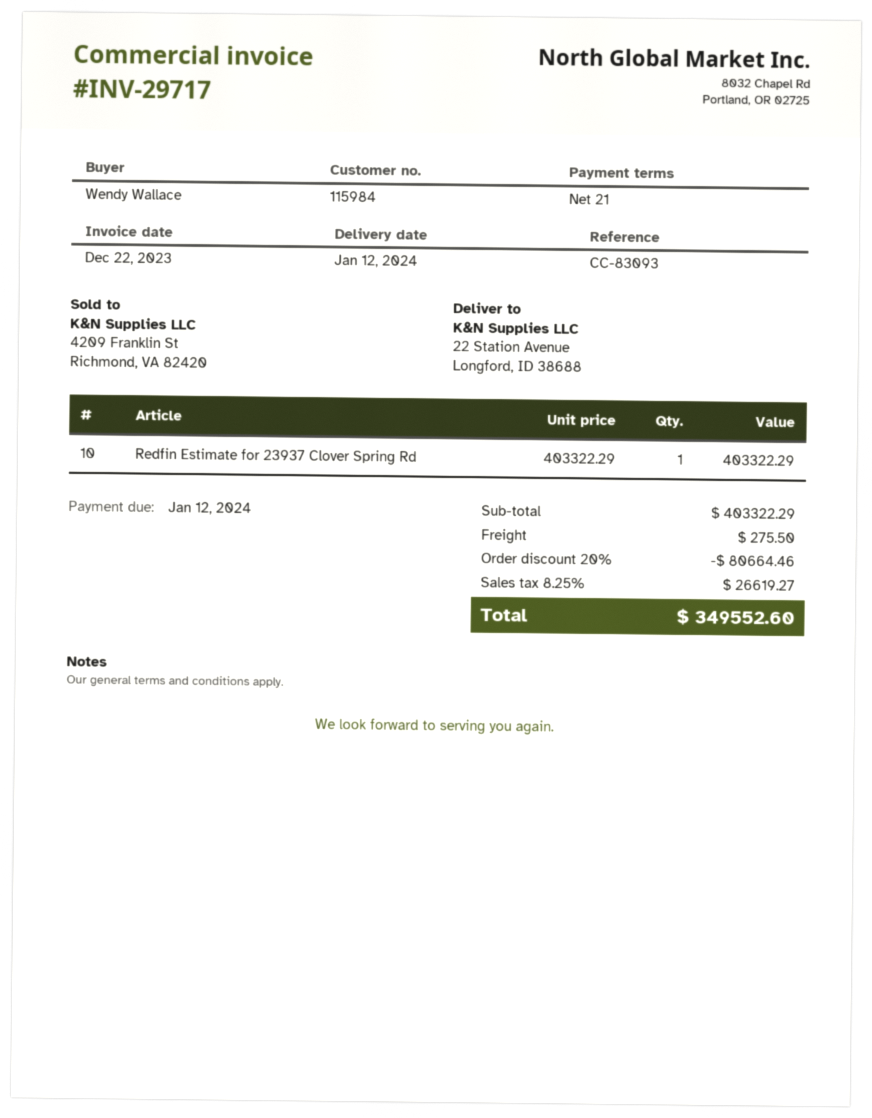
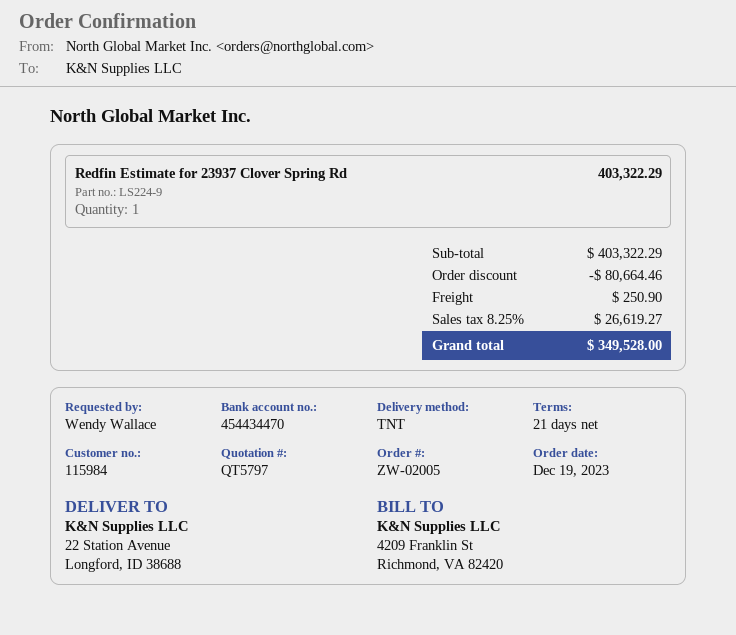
shipping: 275.50 -> 250.90
total: 349552.60 -> 349528.00

